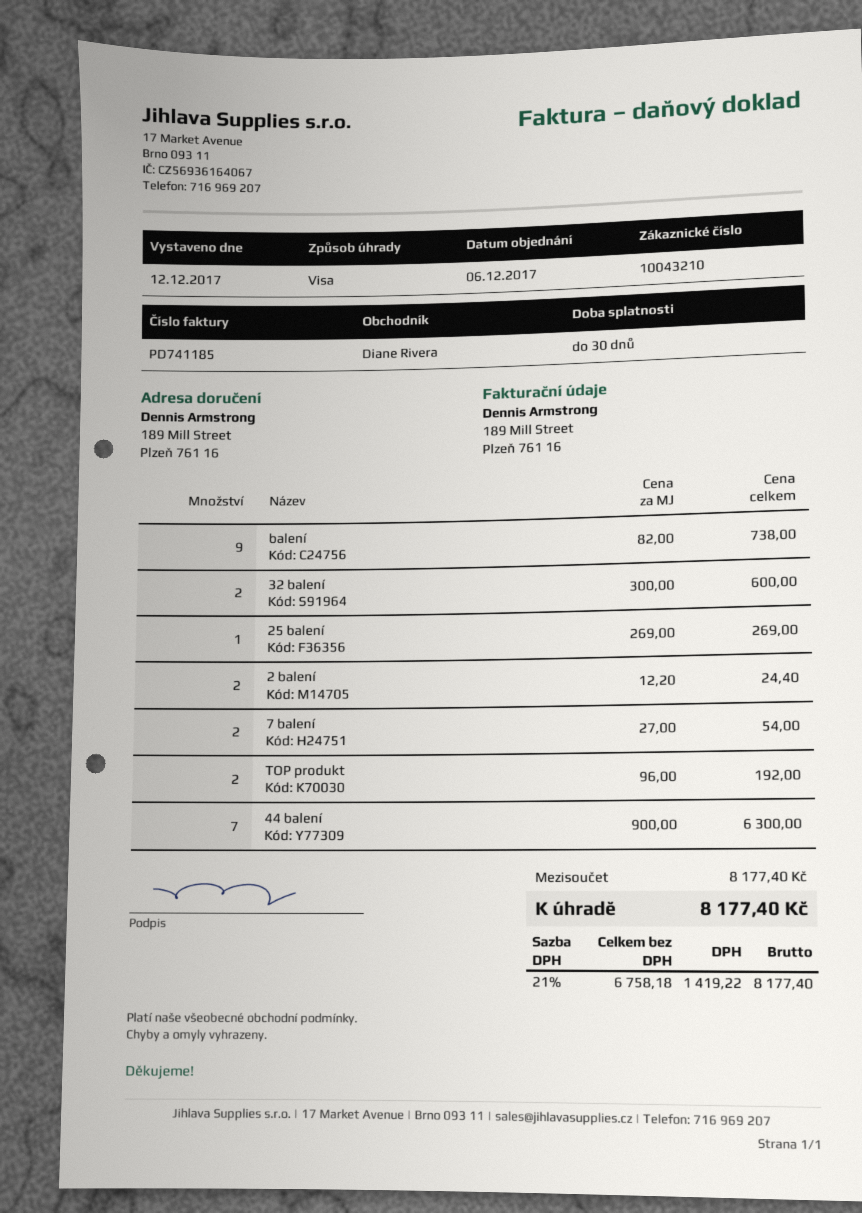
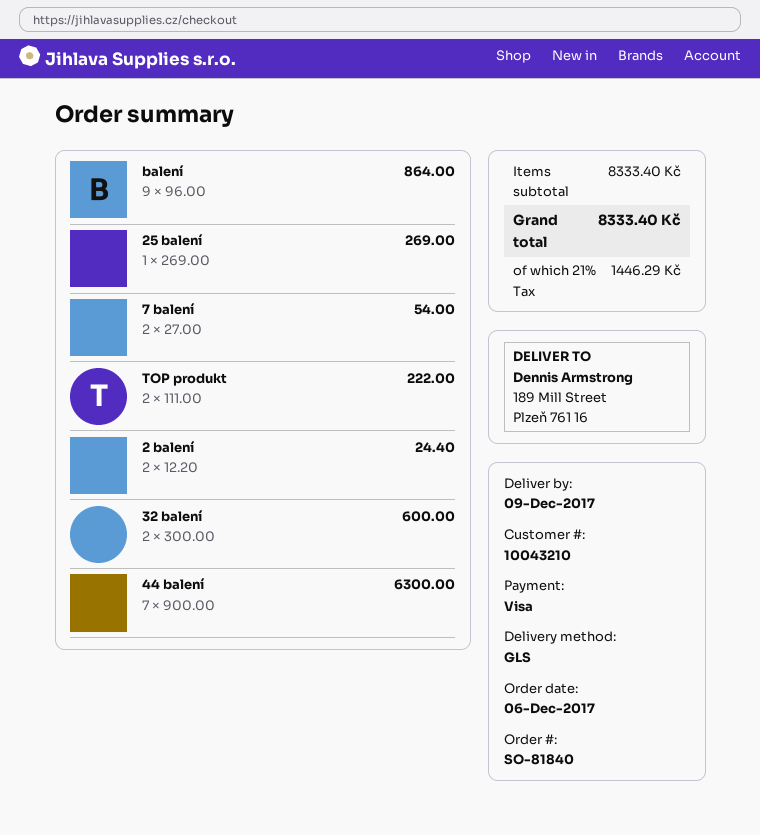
balení: 9 x 82.00 = 738.00 -> 9 x 96.00 = 864.00
TOP produkt: 2 x 96.00 = 192.00 -> 2 x 111.00 = 222.00
subtotal: 8177.40 -> 8333.40
tax: 21% = 1419.22 -> 21% = 1446.29
total: 8177.40 -> 8333.40

